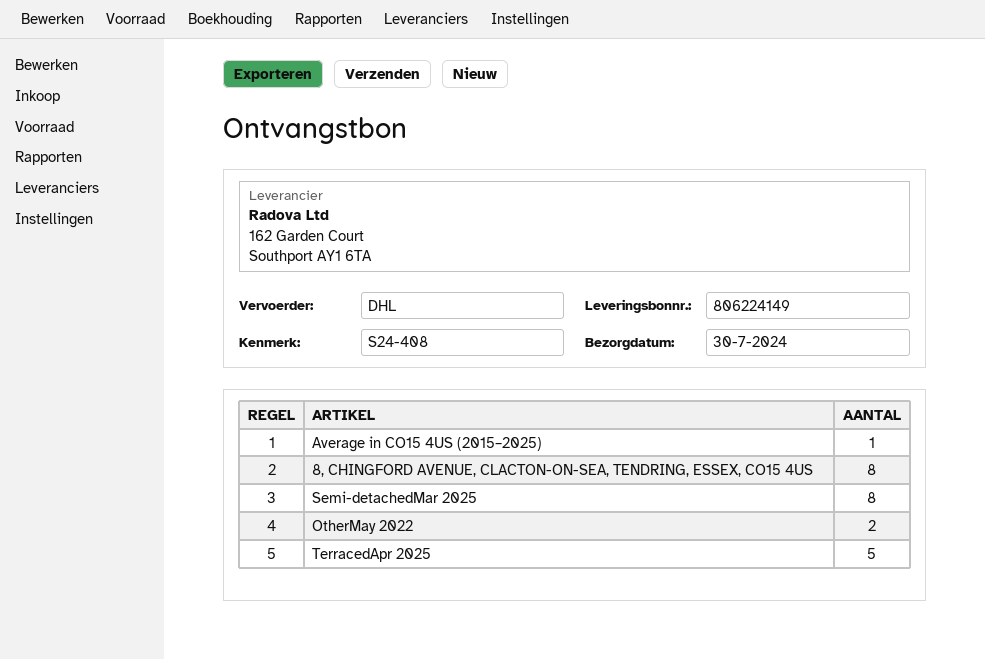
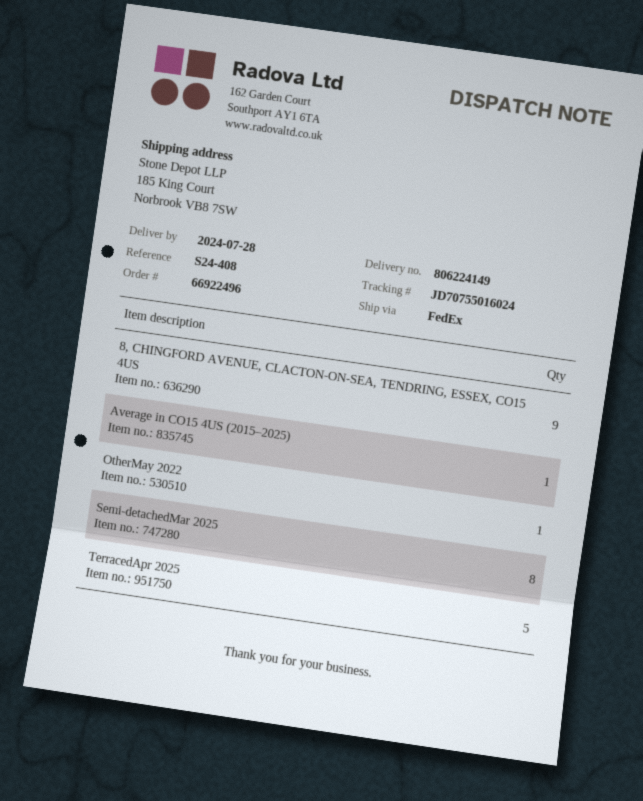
delivery date: 2024-07-30 -> 2024-07-28
shipping method: DHL -> FedEx
8, CHINGFORD AVENUE, CLACTON-ON-SEA, TENDRING, ESSEX, CO15 4US: 8 -> 9
OtherMay 2022: 2 -> 1

